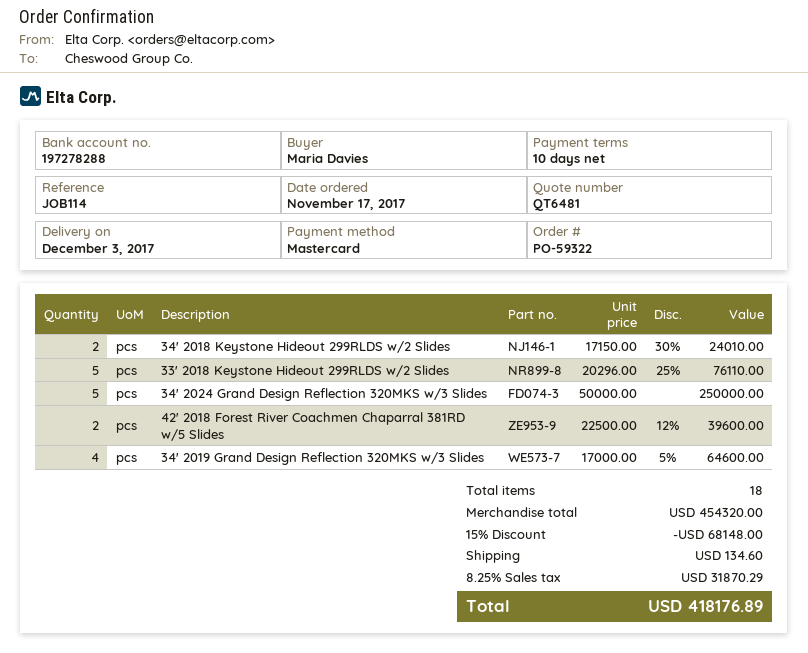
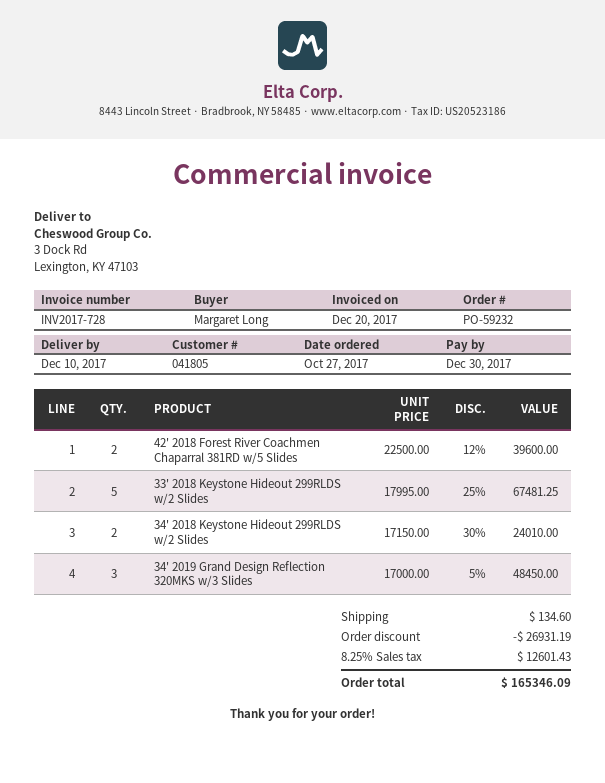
order number: PO-59322 -> PO-59232
order date: 2017-11-17 -> 2017-10-27
delivery date: 2017-12-03 -> 2017-12-10
ordered by: Maria Davies -> Margaret Long
33' 2018 Keystone Hideout 299RLDS w/2 Slides: 5 x 20296.00 - 25% = 76110.00 -> 5 x 17995.00 - 25% = 67481.25
34' 2024 Grand Design Reflection 320MKS w/3 Slides: 5 x 50000.00 = 250000.00 -> none
34' 2019 Grand Design Reflection 320MKS w/3 Slides: 4 x 17000.00 - 5% = 64600.00 -> 3 x 17000.00 - 5% = 48450.00
discount: 68148.00 -> 26931.19
tax: 8.25% = 31870.29 -> 8.25% = 12601.43
total: 418176.89 -> 165346.09

